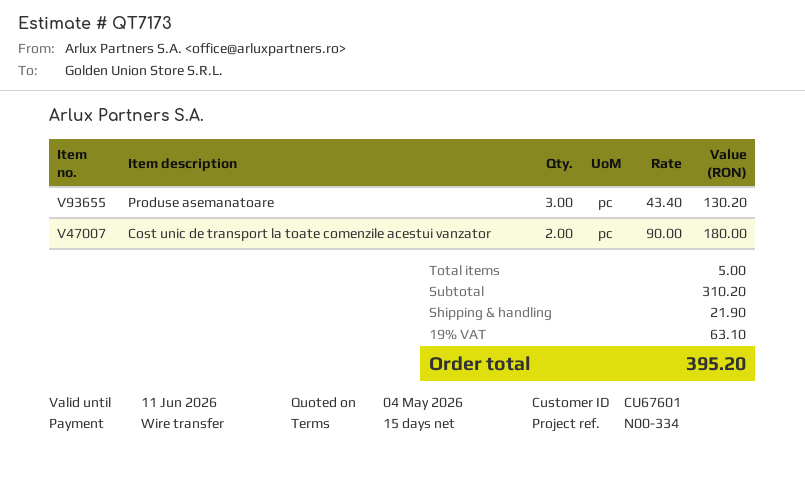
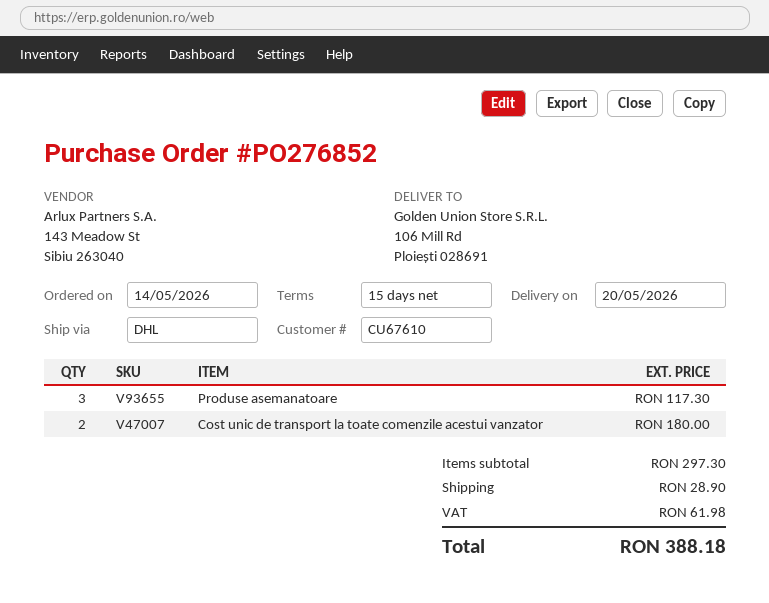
customer number: CU67601 -> CU67610
Produse asemanatoare: 3 for 130.20 -> 3 for 117.30
subtotal: 310.20 -> 297.30
shipping: 21.90 -> 28.90
tax: 63.10 -> 61.98
total: 395.20 -> 388.18

